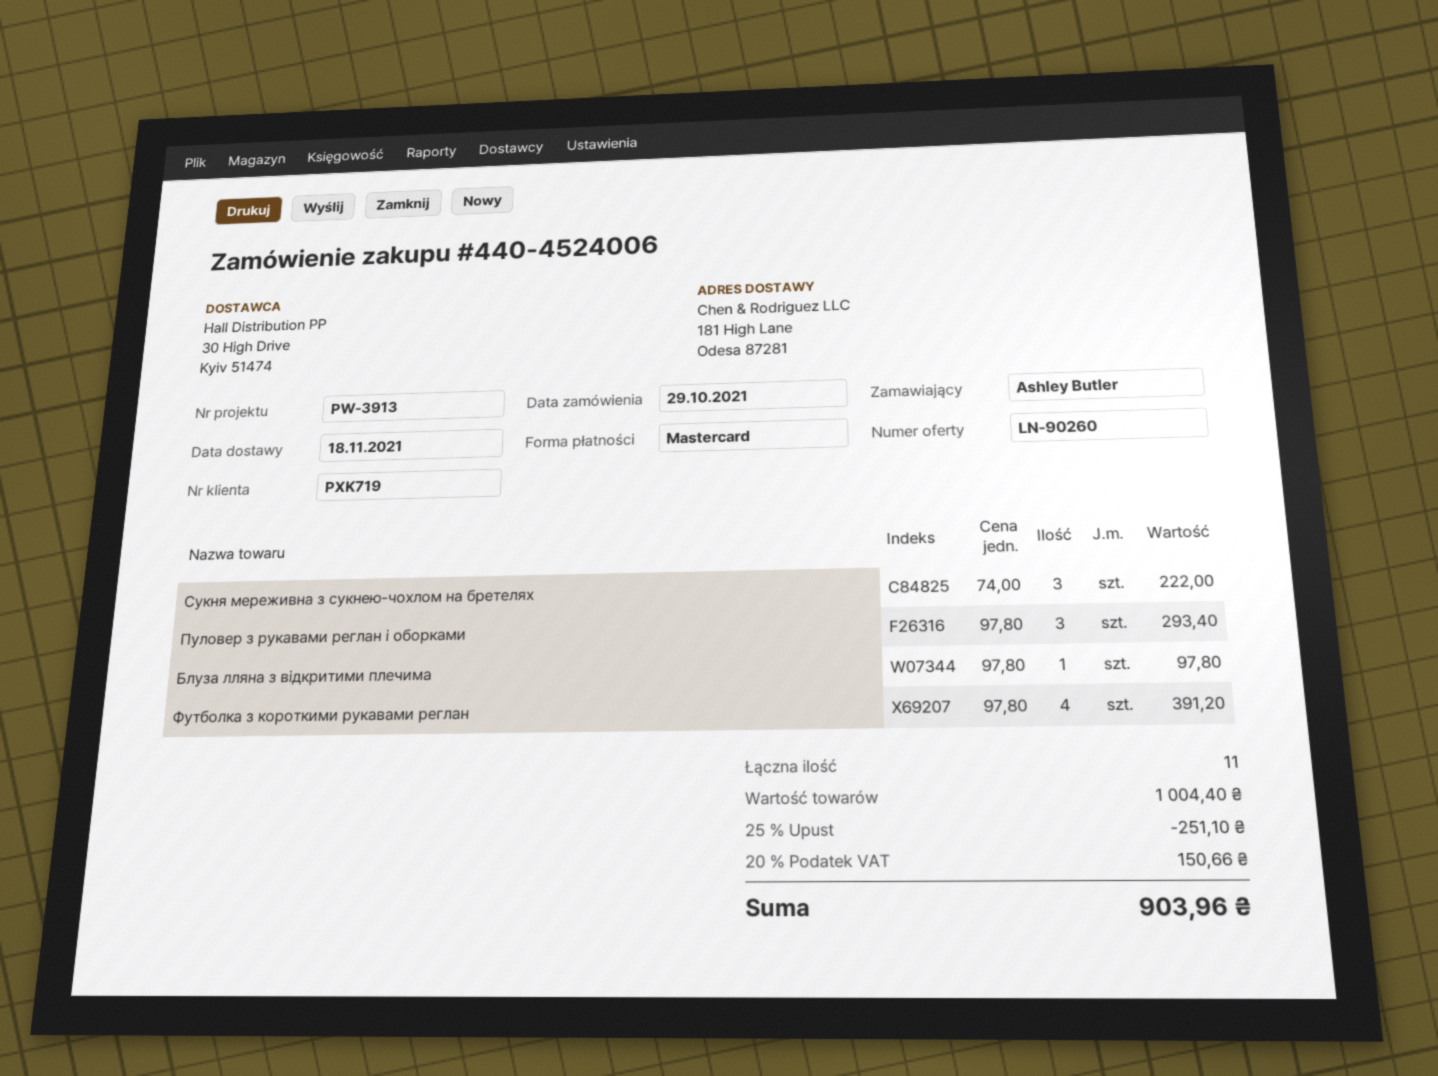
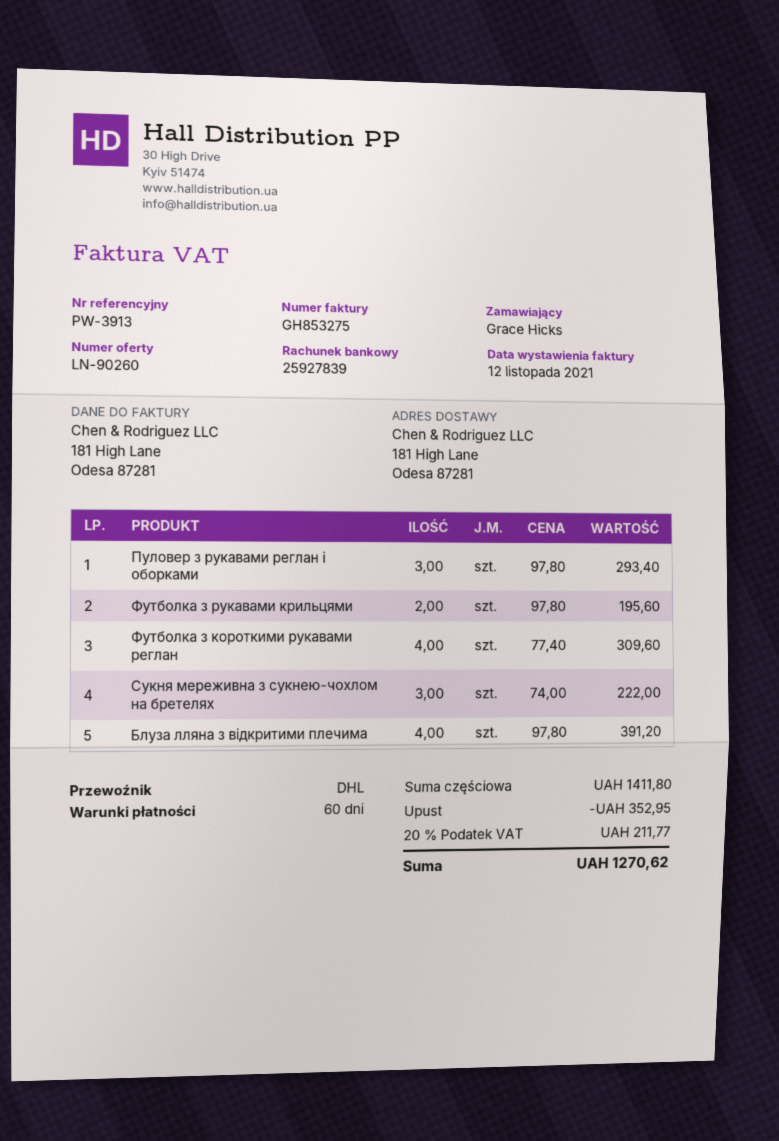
ordered by: Ashley Butler -> Grace Hicks
Блуза лляна з відкритими плечима: 1 x 97.80 = 97.80 -> 4 x 97.80 = 391.20
Футболка з короткими рукавами реглан: 4 x 97.80 = 391.20 -> 4 x 77.40 = 309.60
Футболка з рукавами крильцями: none -> 2 x 97.80 = 195.60
subtotal: 1004.40 -> 1411.80
discount: 251.10 -> 352.95
tax: 20% = 150.66 -> 20% = 211.77
total: 903.96 -> 1270.62

